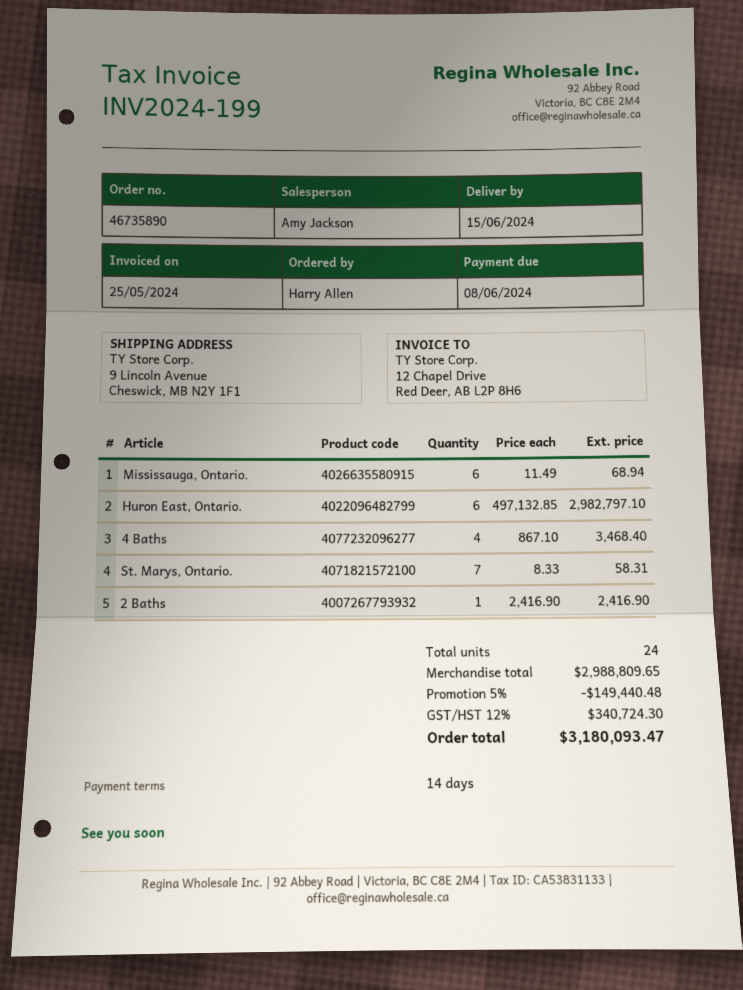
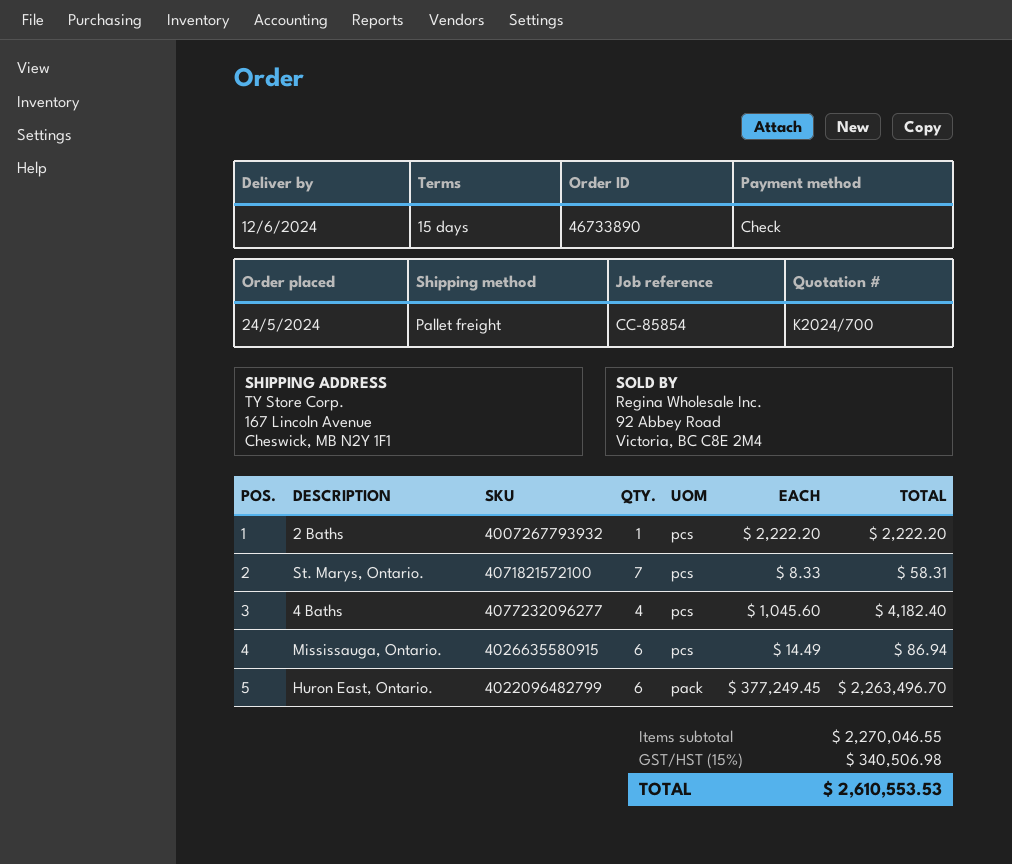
order number: 46735890 -> 46733890
delivery date: 2024-06-15 -> 2024-06-12
payment terms: 14 days -> 15 days
ship to: 9 Lincoln Avenue, Cheswick, MB N2Y 1F1 -> 167 Lincoln Avenue, Cheswick, MB N2Y 1F1
Mississauga, Ontario.: 6 x 11.49 = 68.94 -> 6 x 14.49 = 86.94
Huron East, Ontario.: 6 x 497132.85 = 2982797.10 -> 6 x 377249.45 = 2263496.70
4 Baths: 4 x 867.10 = 3468.40 -> 4 x 1045.60 = 4182.40
2 Baths: 1 x 2416.90 = 2416.90 -> 1 x 2222.20 = 2222.20
subtotal: 2988809.65 -> 2270046.55
discount: 5% = 149440.48 -> none
tax: 12% = 340724.30 -> 15% = 340506.98
total: 3180093.47 -> 2610553.53

